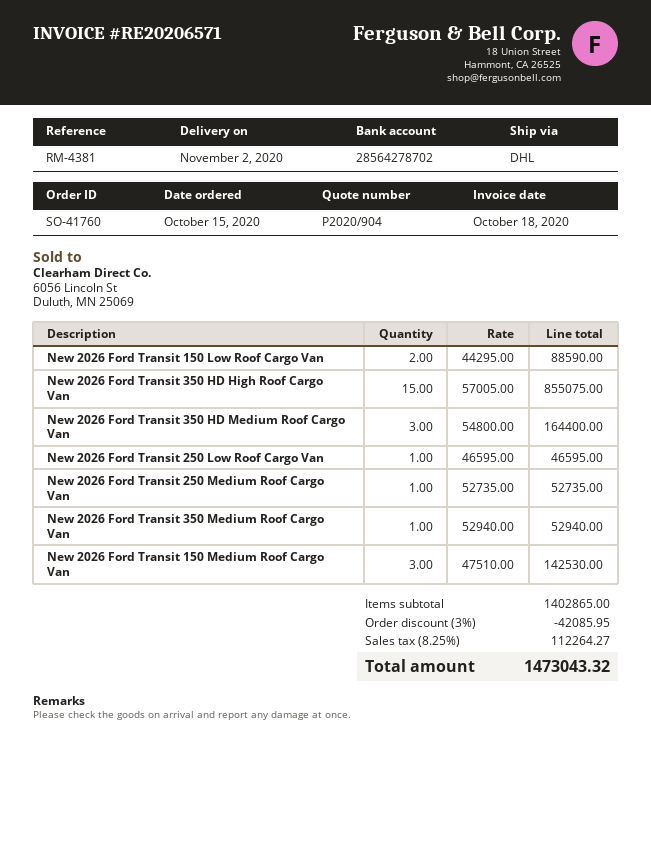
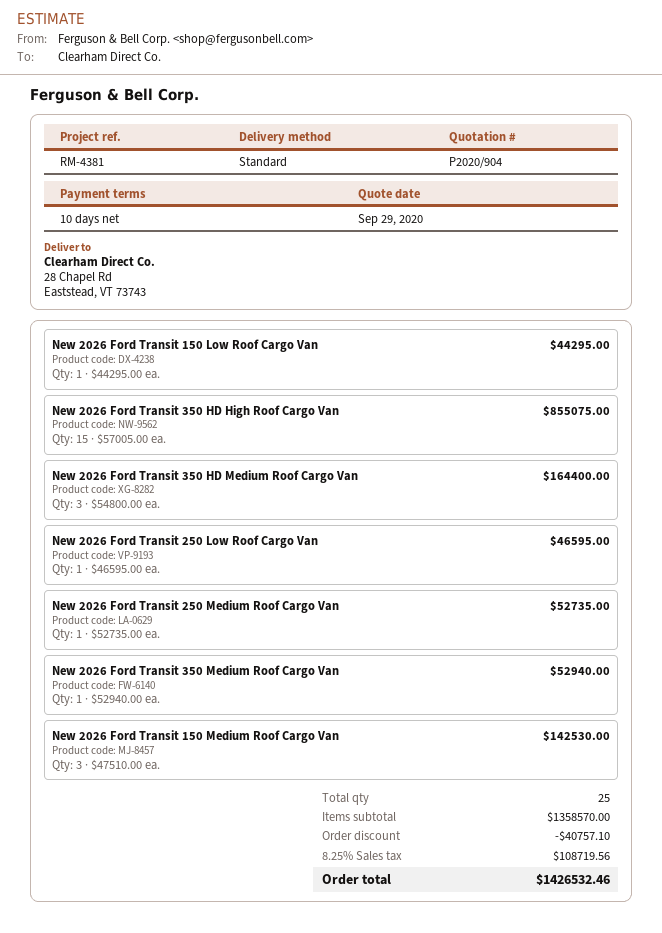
shipping method: DHL -> standard
New 2026 Ford Transit 150 Low Roof Cargo Van: 2 x 44295.00 = 88590.00 -> 1 x 44295.00 = 44295.00
subtotal: 1402865.00 -> 1358570.00
discount: 42085.95 -> 40757.10
tax: 8.25% = 112264.27 -> 8.25% = 108719.56
total: 1473043.32 -> 1426532.46

